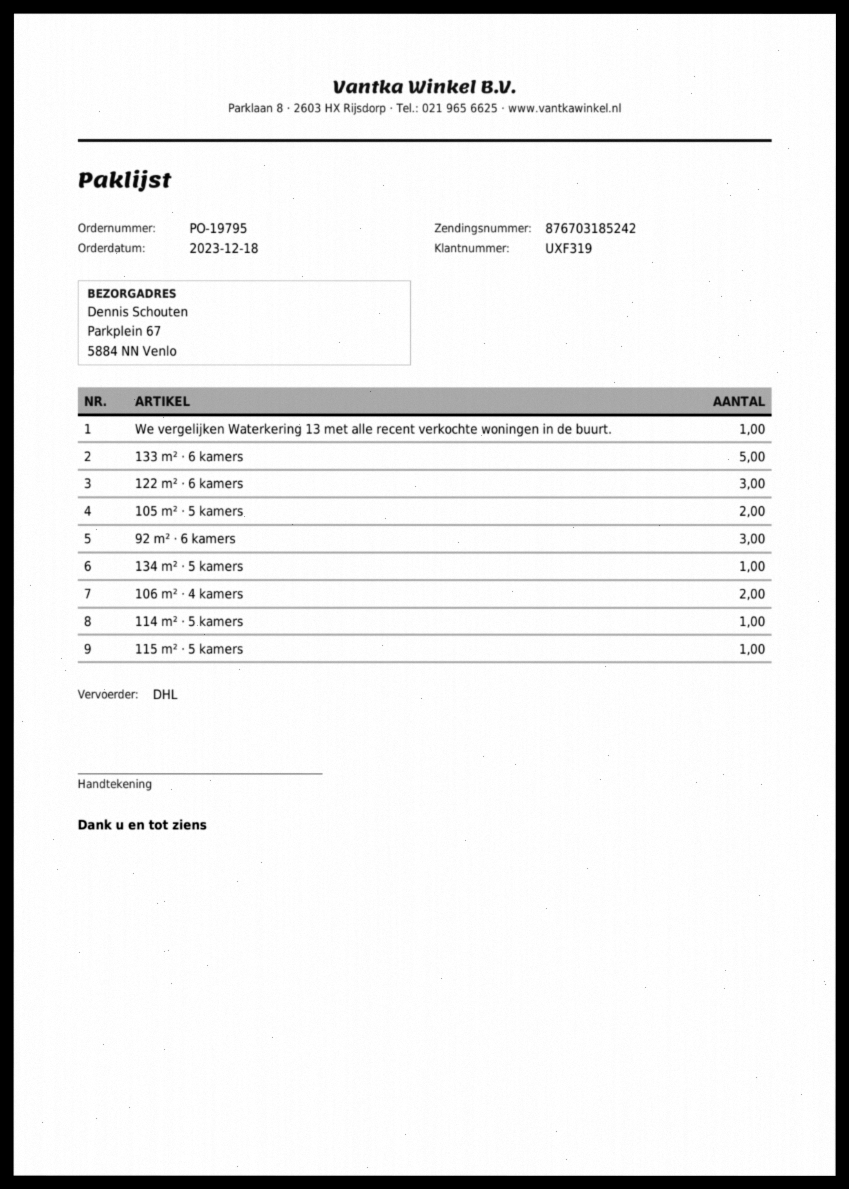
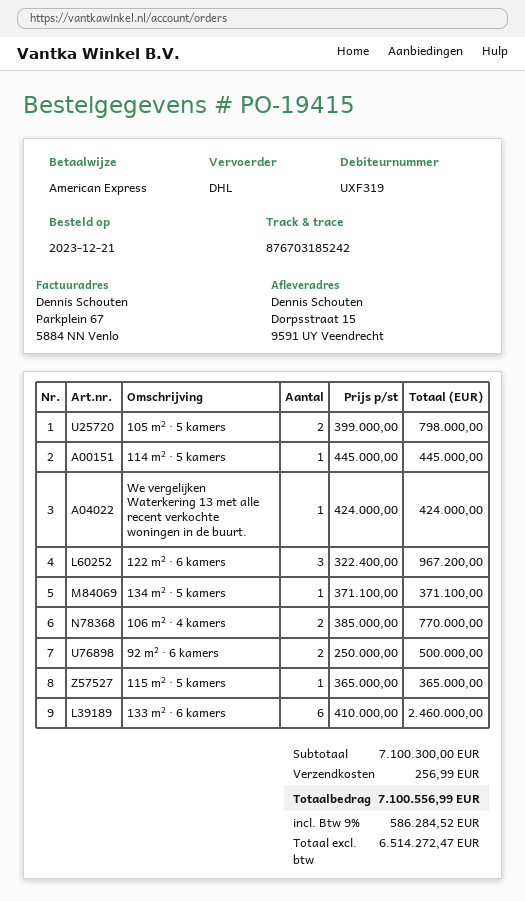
order number: PO-19795 -> PO-19415
order date: 2023-12-18 -> 2023-12-21
ship to: Parkplein 67, 5884 NN Venlo -> Dorpsstraat 15, 9591 UY Veendrecht
133 m² · 6 kamers: 5 -> 6
92 m² · 6 kamers: 3 -> 2

